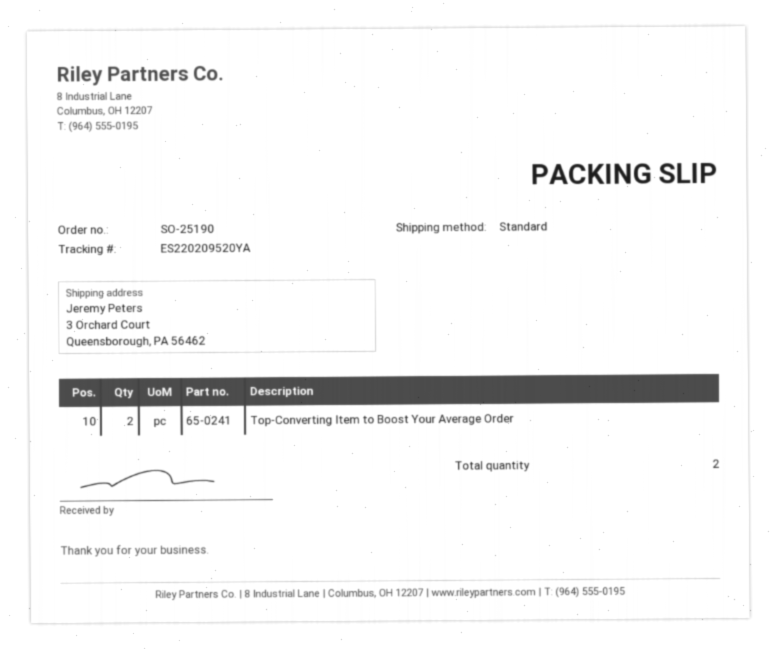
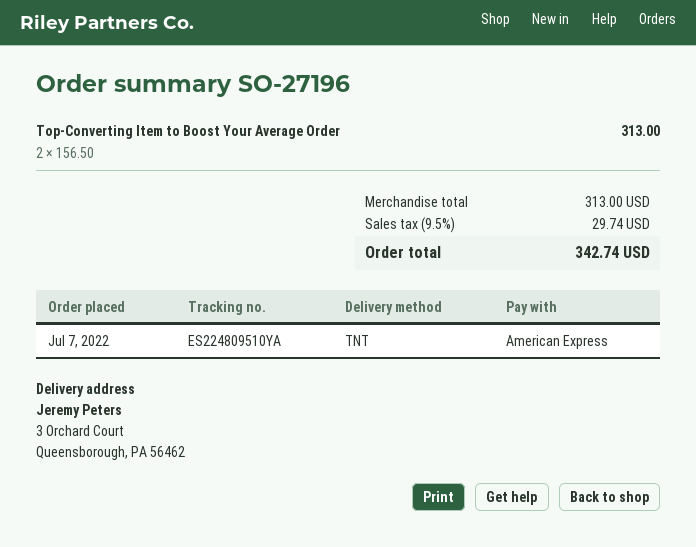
order number: SO-25190 -> SO-27196
shipping method: standard -> TNT
tracking number: ES220209520YA -> ES224809510YA

